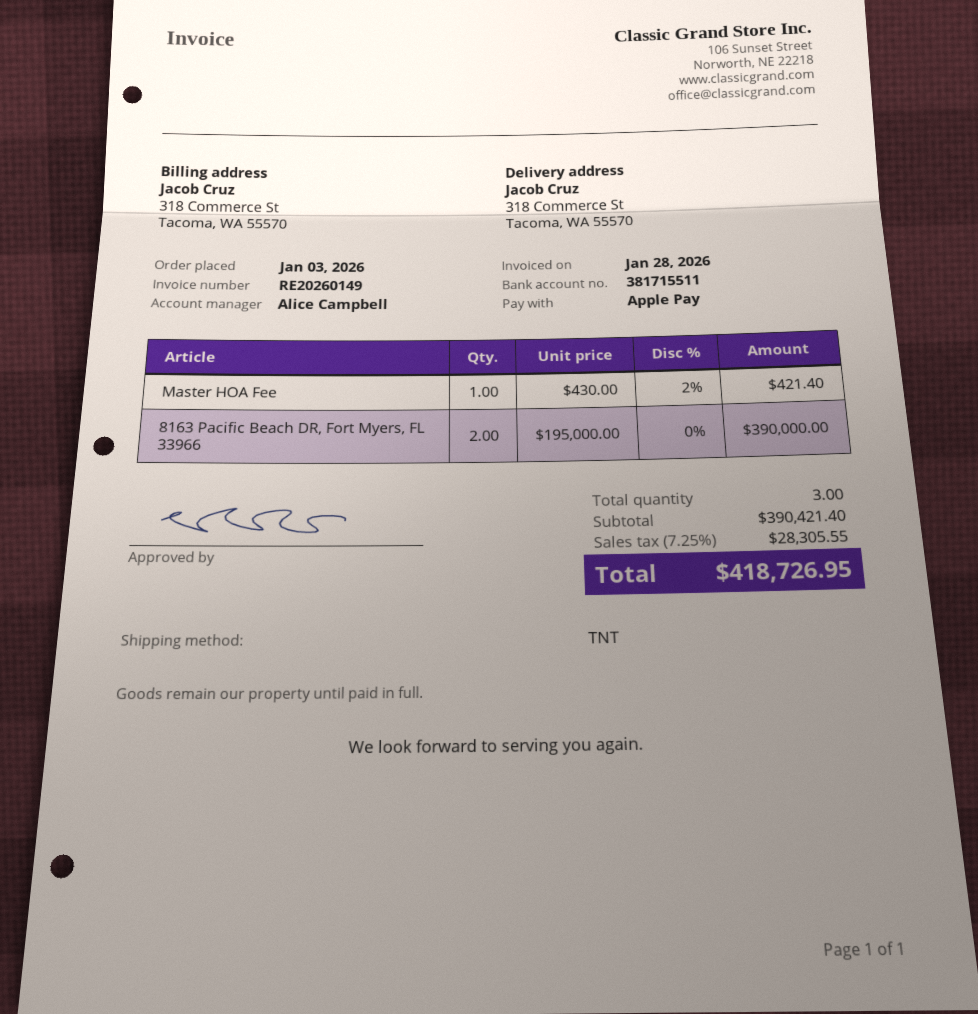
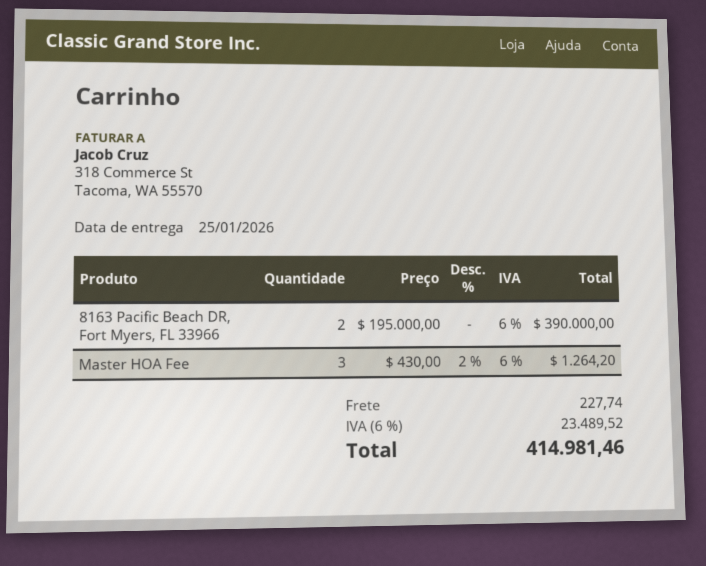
Master HOA Fee: 1 x 430.00 - 2% = 421.40 -> 3 x 430.00 - 2% = 1264.20
shipping: none -> 227.74
tax: 7.25% = 28305.55 -> 6% = 23489.52
total: 418726.95 -> 414981.46

